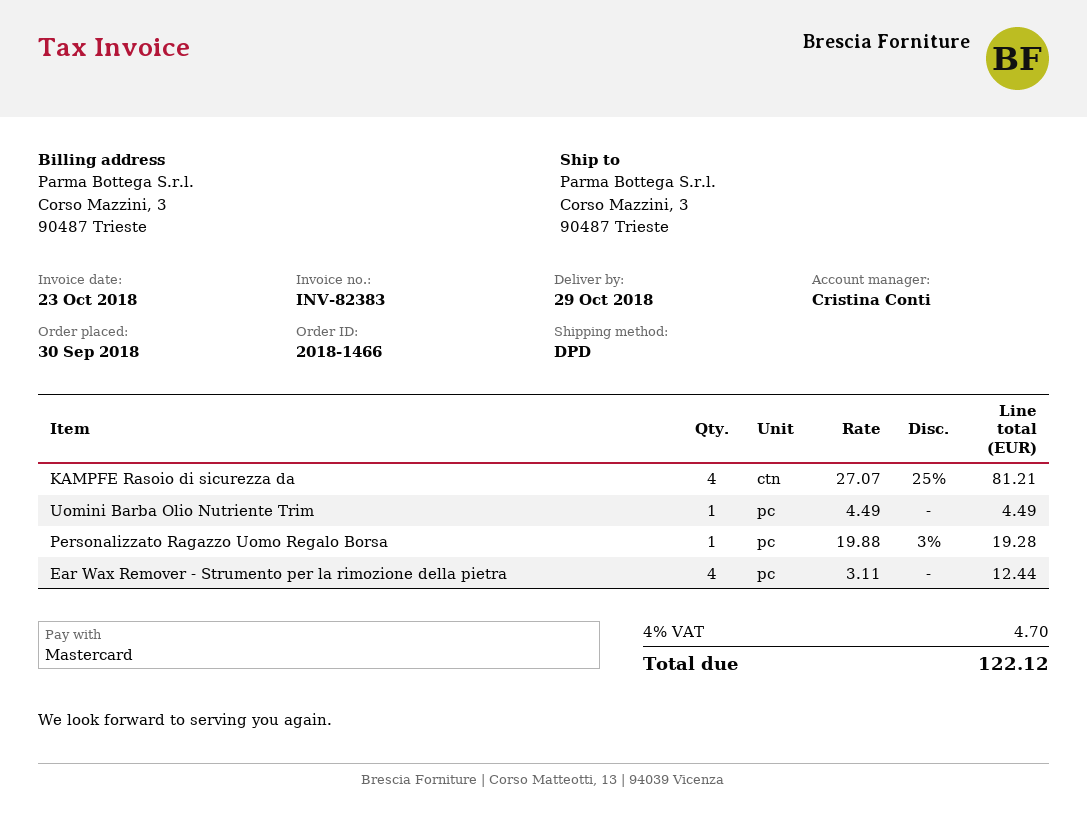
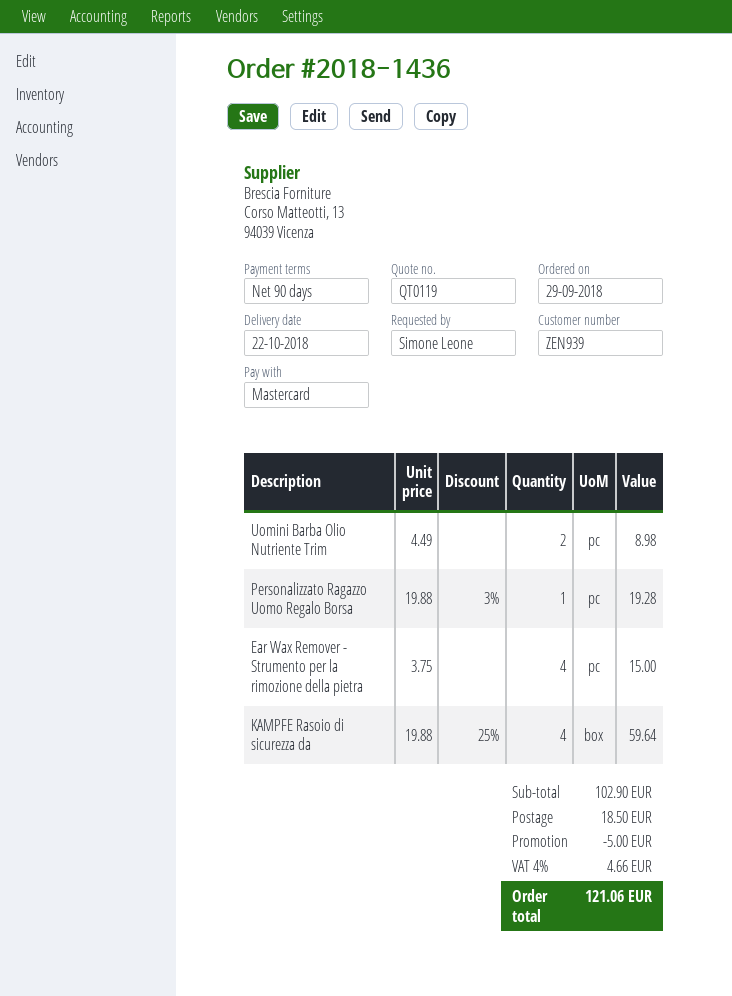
order number: 2018-1466 -> 2018-1436
order date: 2018-09-30 -> 2018-09-29
delivery date: 2018-10-29 -> 2018-10-22
KAMPFE Rasoio di sicurezza da: 4 x 27.07 - 25% = 81.21 -> 4 x 19.88 - 25% = 59.64
Uomini Barba Olio Nutriente Trim: 1 x 4.49 = 4.49 -> 2 x 4.49 = 8.98
Ear Wax Remover - Strumento per la rimozione della pietra: 4 x 3.11 = 12.44 -> 4 x 3.75 = 15.00
discount: none -> 5.00
shipping: none -> 18.50
tax: 4% = 4.70 -> 4% = 4.66
total: 122.12 -> 121.06

